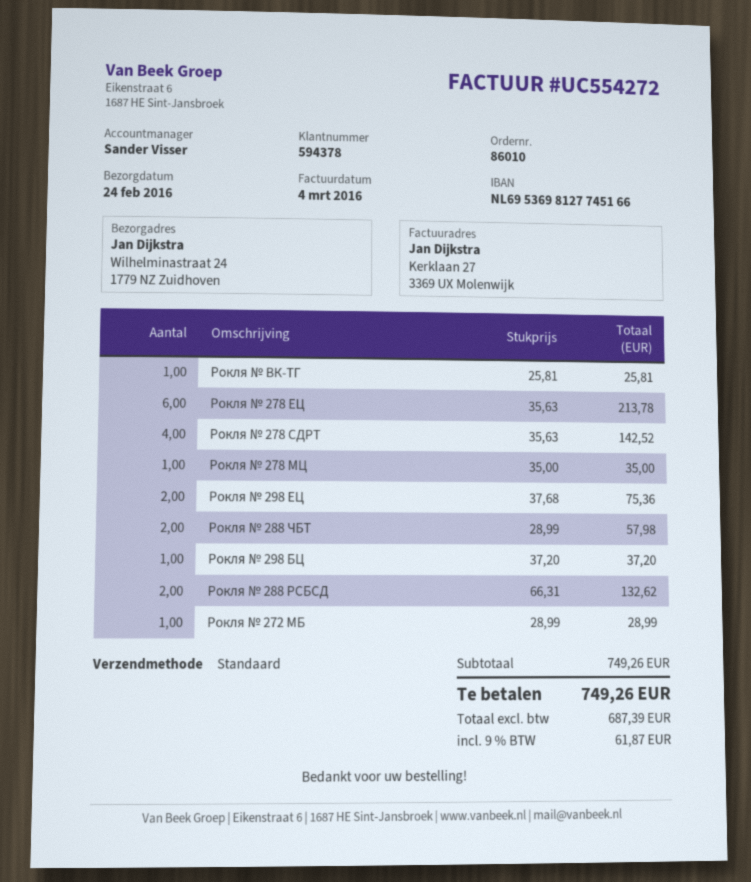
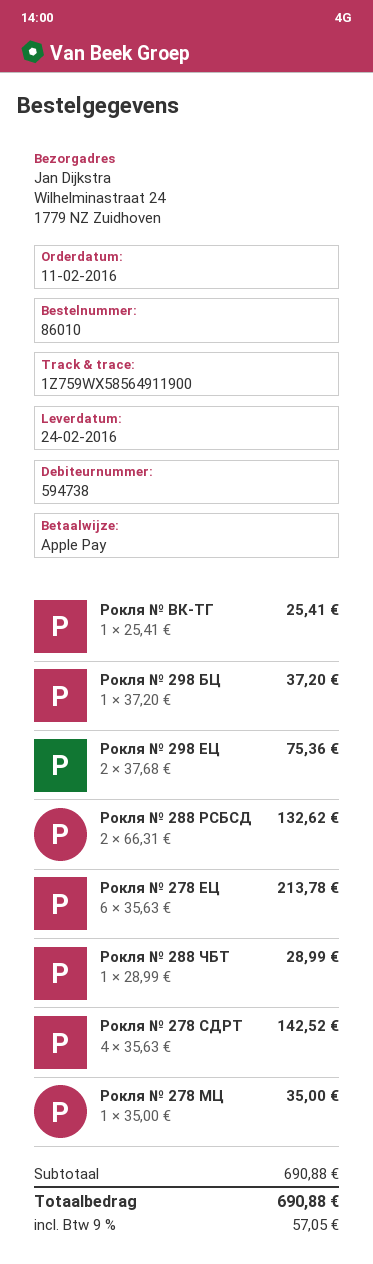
customer number: 594378 -> 594738
Рокля № ВК-ТГ: 1 x 25.81 = 25.81 -> 1 x 25.41 = 25.41
Рокля № 288 ЧБТ: 2 x 28.99 = 57.98 -> 1 x 28.99 = 28.99
Рокля № 272 МБ: 1 x 28.99 = 28.99 -> none
subtotal: 749.26 -> 690.88
tax: 9% = 61.87 -> 9% = 57.05
total: 749.26 -> 690.88

